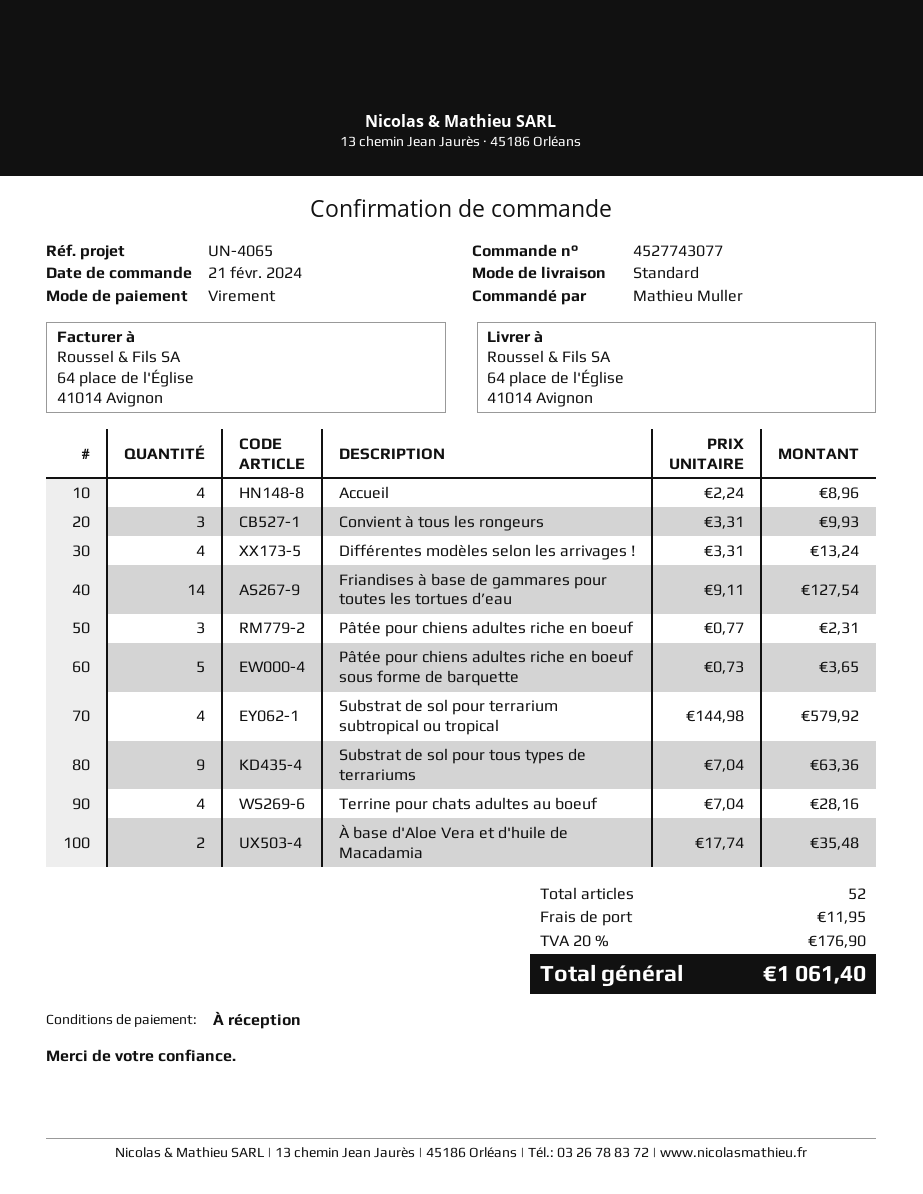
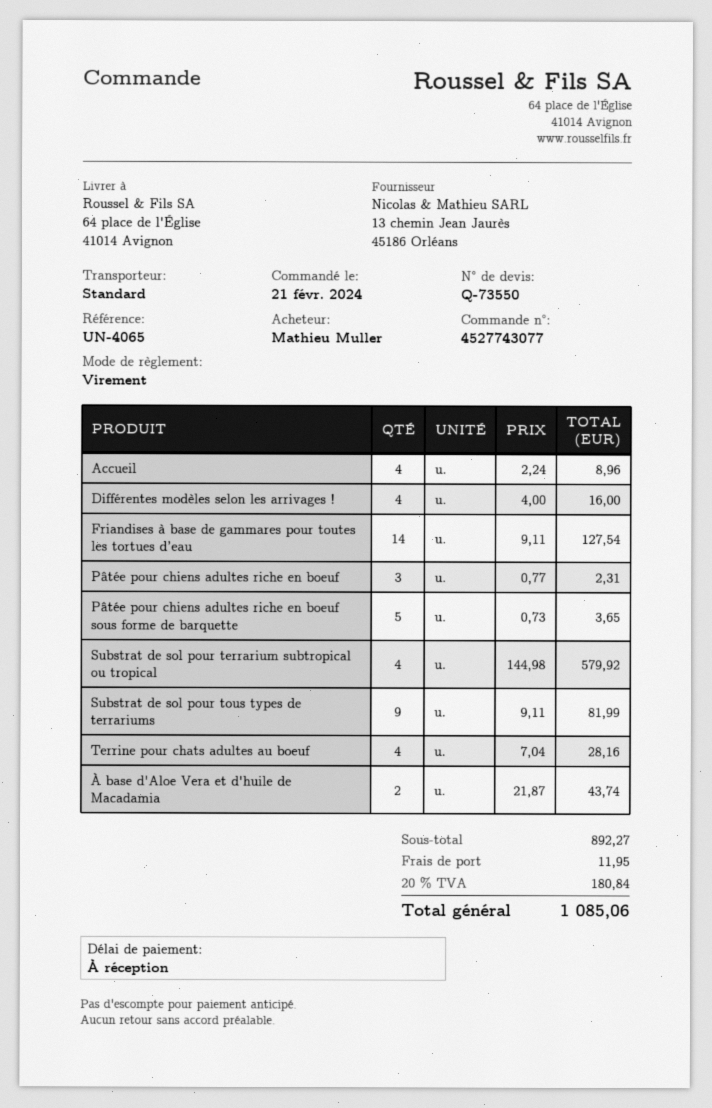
Convient à tous les rongeurs: 3 x 3.31 = 9.93 -> none
Différentes modèles selon les arrivages !: 4 x 3.31 = 13.24 -> 4 x 4.00 = 16.00
Substrat de sol pour tous types de terrariums: 9 x 7.04 = 63.36 -> 9 x 9.11 = 81.99
À base d'Aloe Vera et d'huile de Macadamia: 2 x 17.74 = 35.48 -> 2 x 21.87 = 43.74
tax: 20% = 176.90 -> 20% = 180.84
total: 1061.40 -> 1085.06

